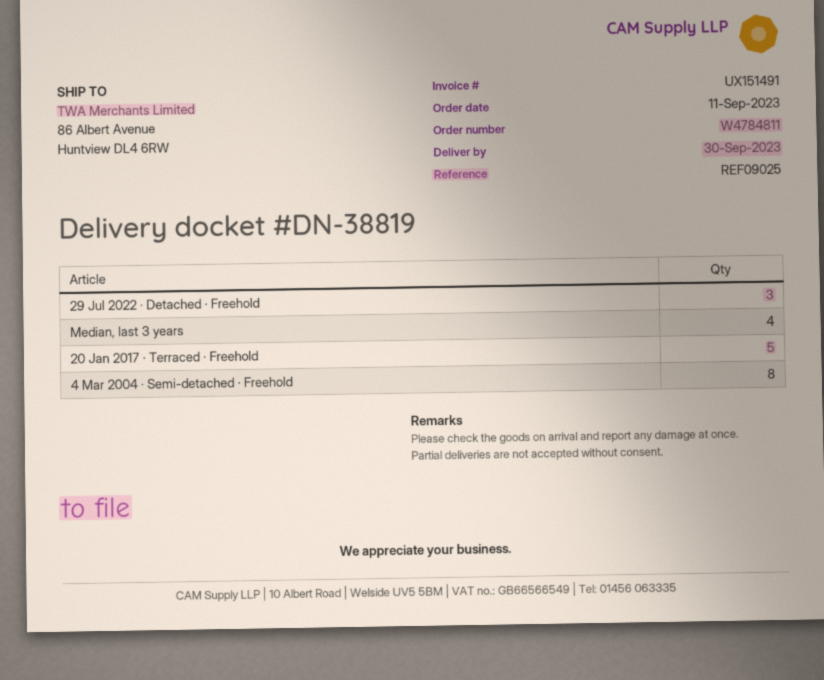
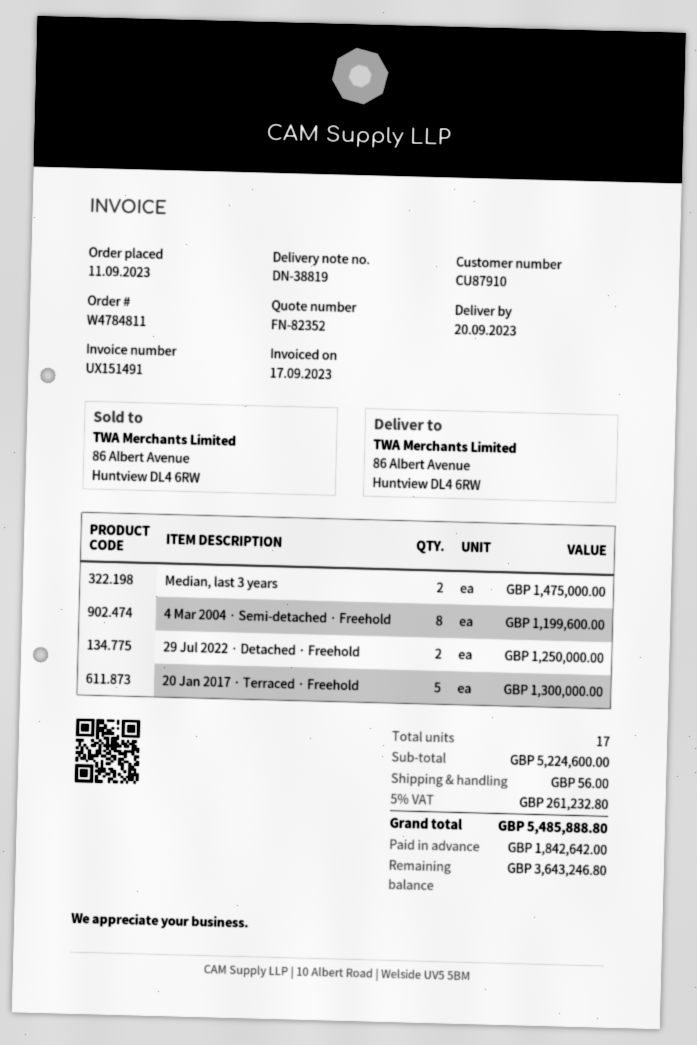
delivery date: 2023-09-30 -> 2023-09-20
29 Jul 2022 · Detached · Freehold: 3 -> 2
Median, last 3 years: 4 -> 2

